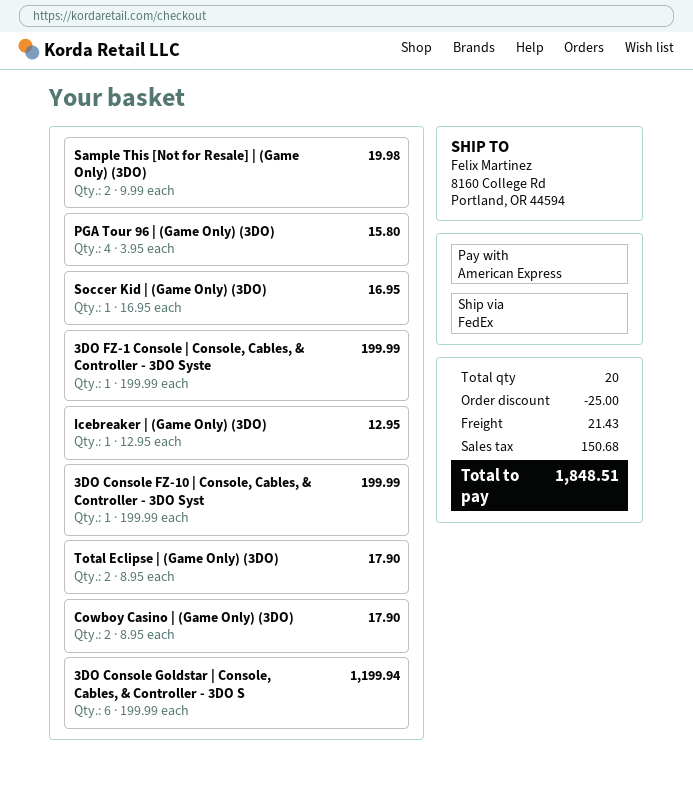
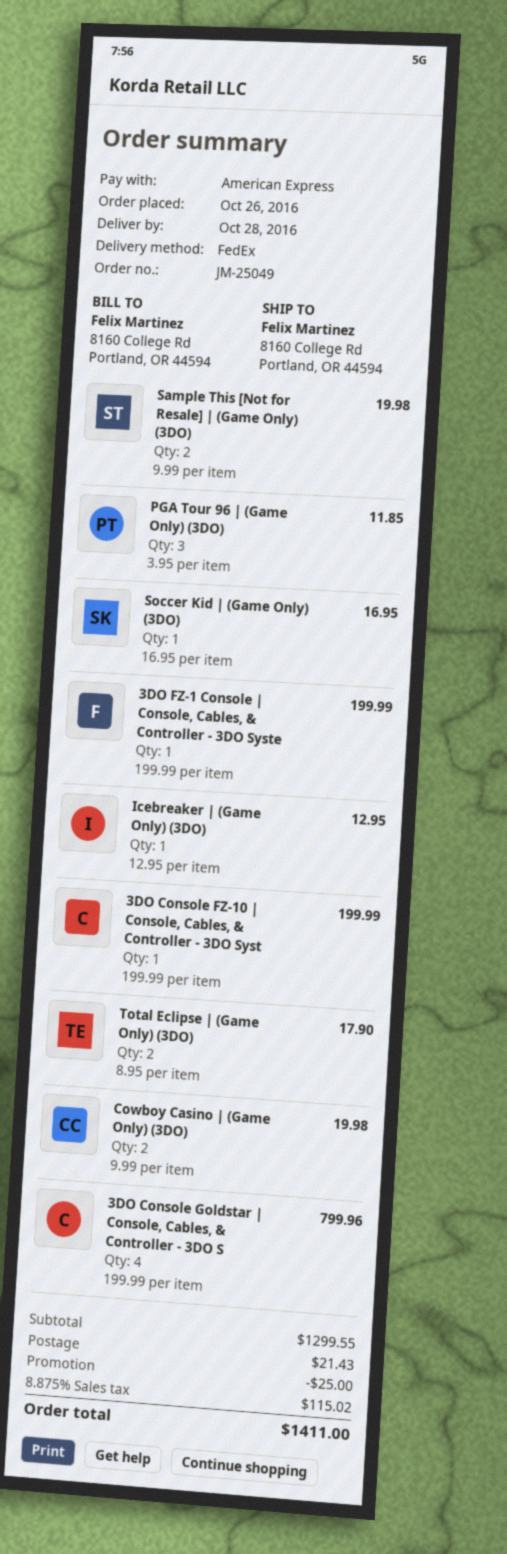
PGA Tour 96 | (Game Only) (3DO): 4 x 3.95 = 15.80 -> 3 x 3.95 = 11.85
Cowboy Casino | (Game Only) (3DO): 2 x 8.95 = 17.90 -> 2 x 9.99 = 19.98
3DO Console Goldstar | Console, Cables, & Controller - 3DO S: 6 x 199.99 = 1199.94 -> 4 x 199.99 = 799.96
tax: 150.68 -> 115.02
total: 1848.51 -> 1411.00

